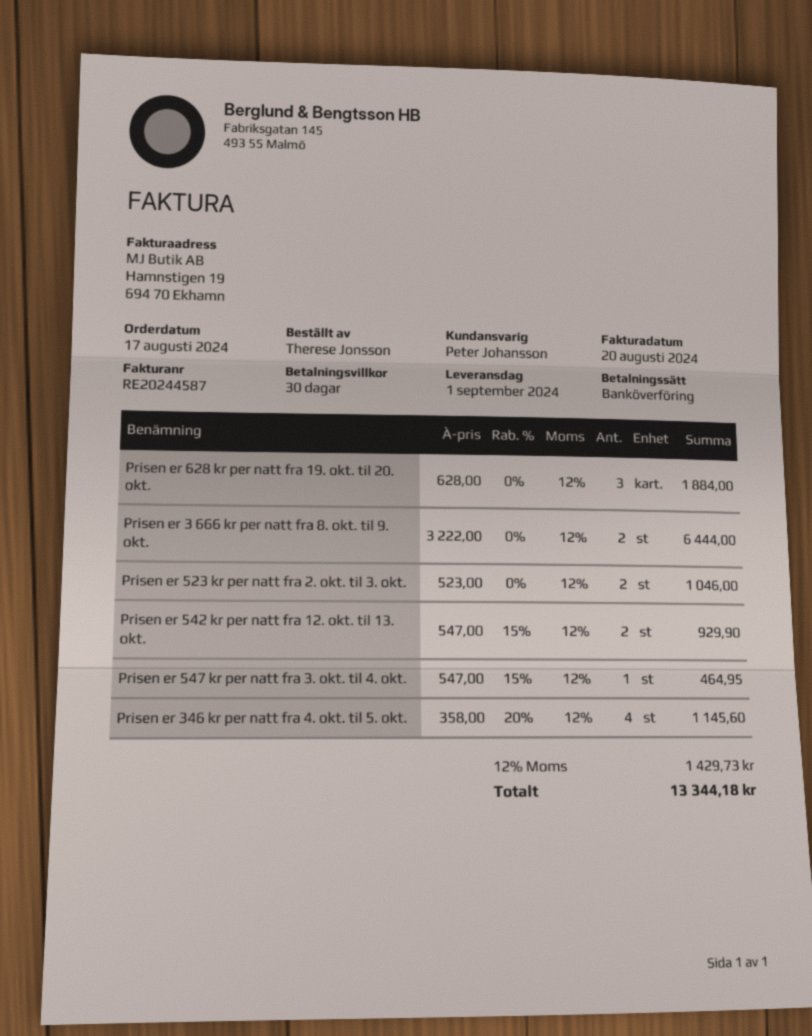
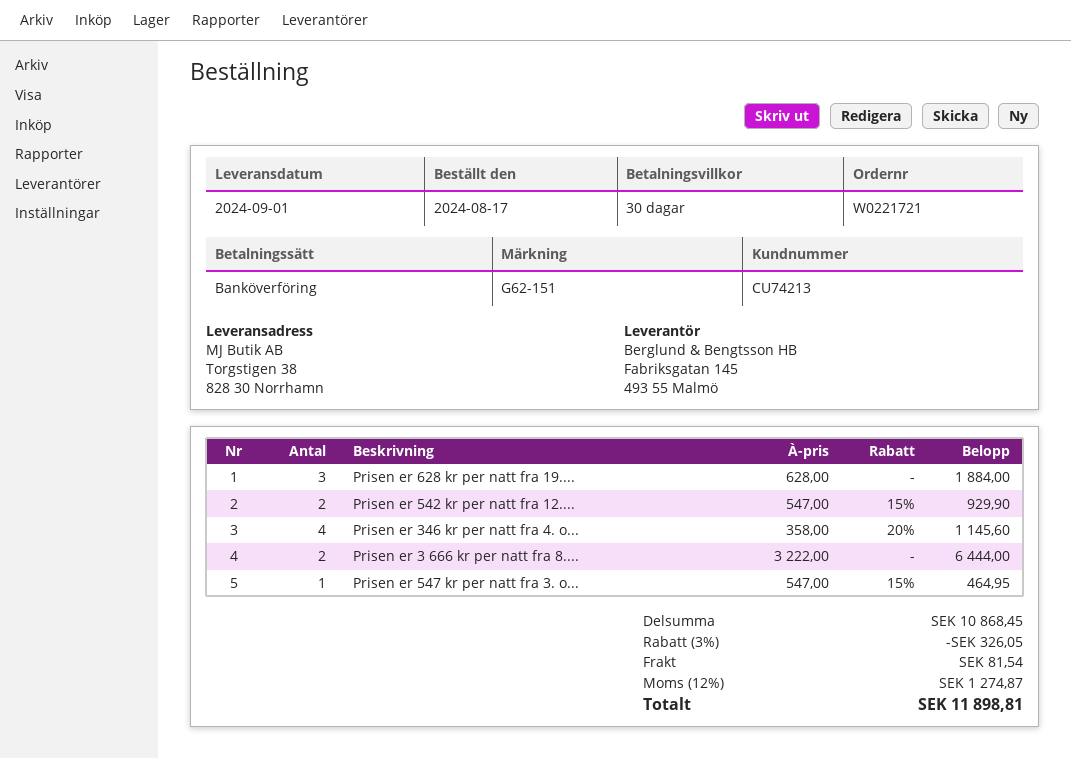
Prisen er 523 kr per natt fra 2. okt. til 3. okt.: 2 x 523.00 = 1046.00 -> none
discount: none -> 3% = 326.05
shipping: none -> 81.54
tax: 12% = 1429.73 -> 12% = 1274.87
total: 13344.18 -> 11898.81

